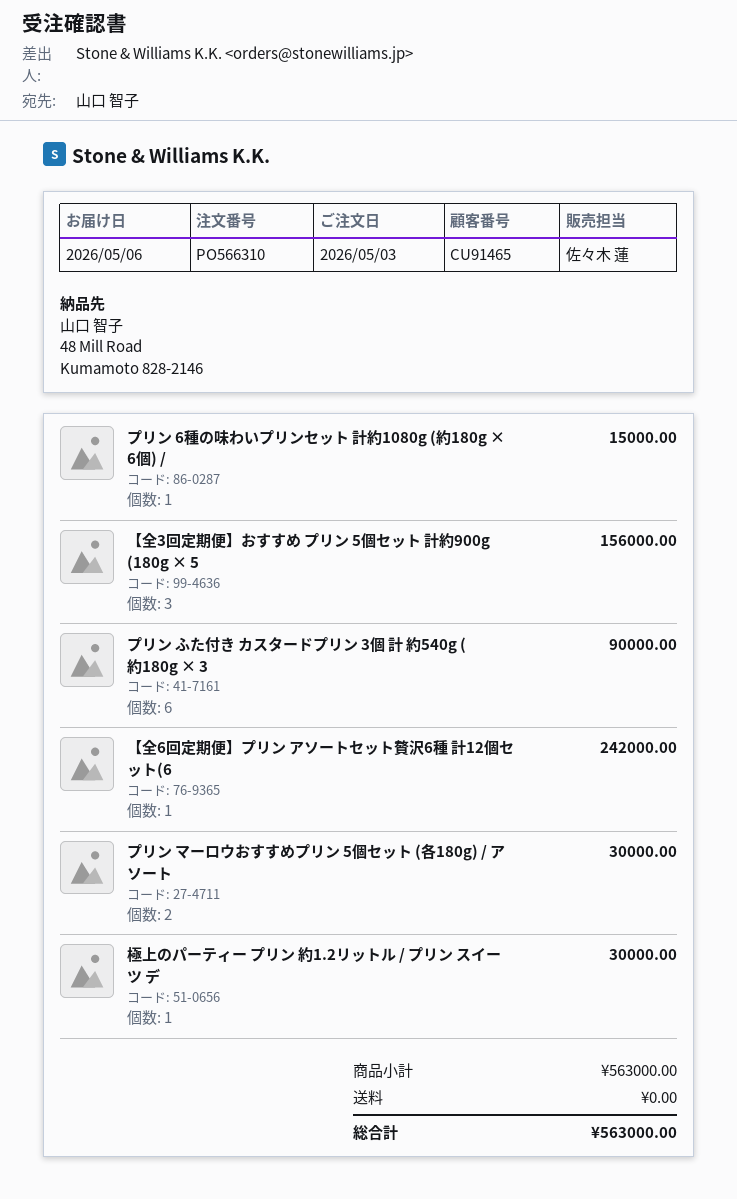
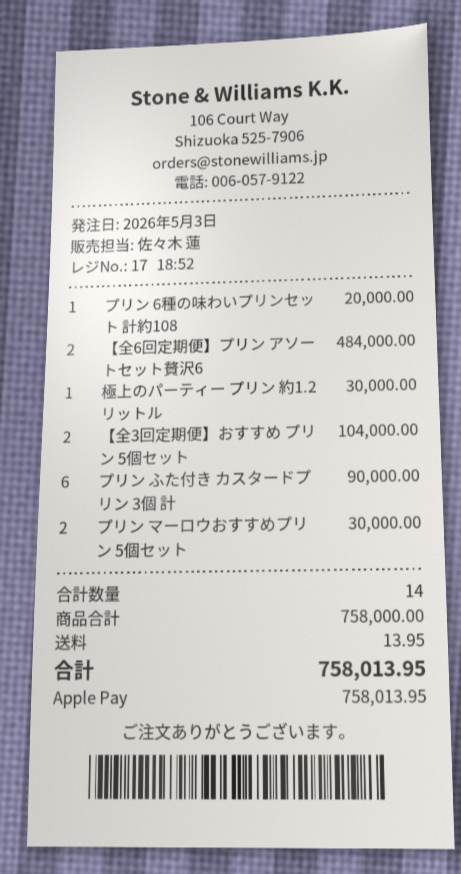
プリン 6種の味わいプリンセット 計約1080g (約180g × 6個) /: 1 for 15000.00 -> 1 for 20000.00
【全3回定期便】おすすめ プリン 5個セット 計約900g (180g × 5: 3 for 156000.00 -> 2 for 104000.00
【全6回定期便】プリン アソートセット贅沢6種 計12個セット(6: 1 for 242000.00 -> 2 for 484000.00
subtotal: 563000.00 -> 758000.00
shipping: 0.00 -> 13.95
total: 563000.00 -> 758013.95

